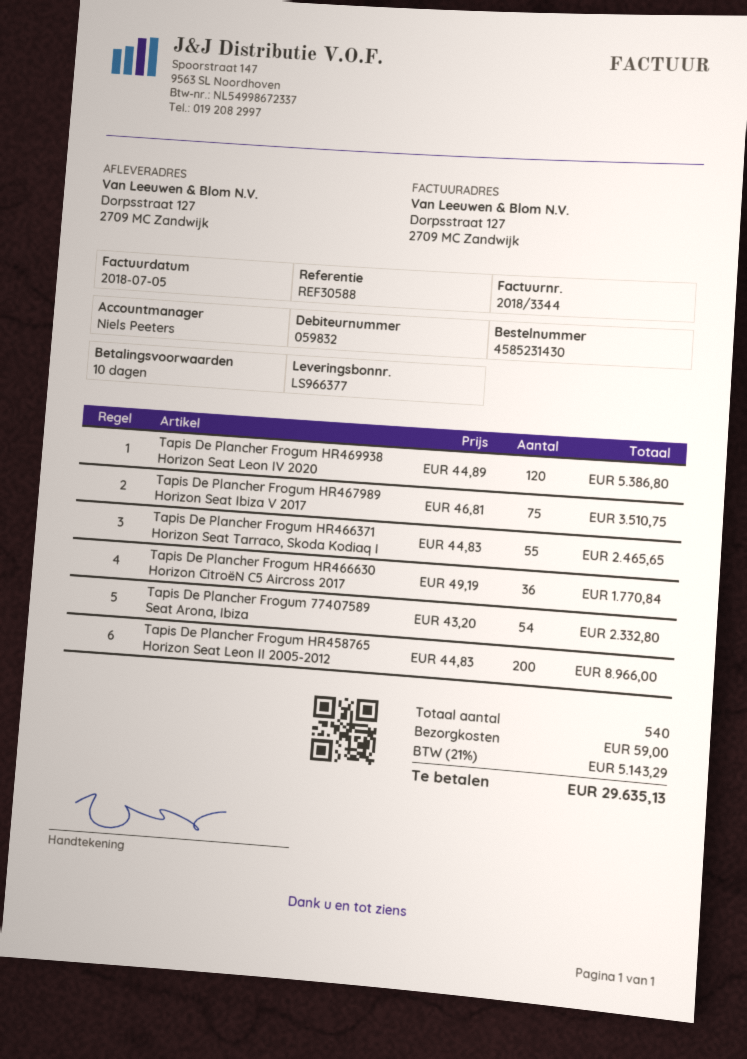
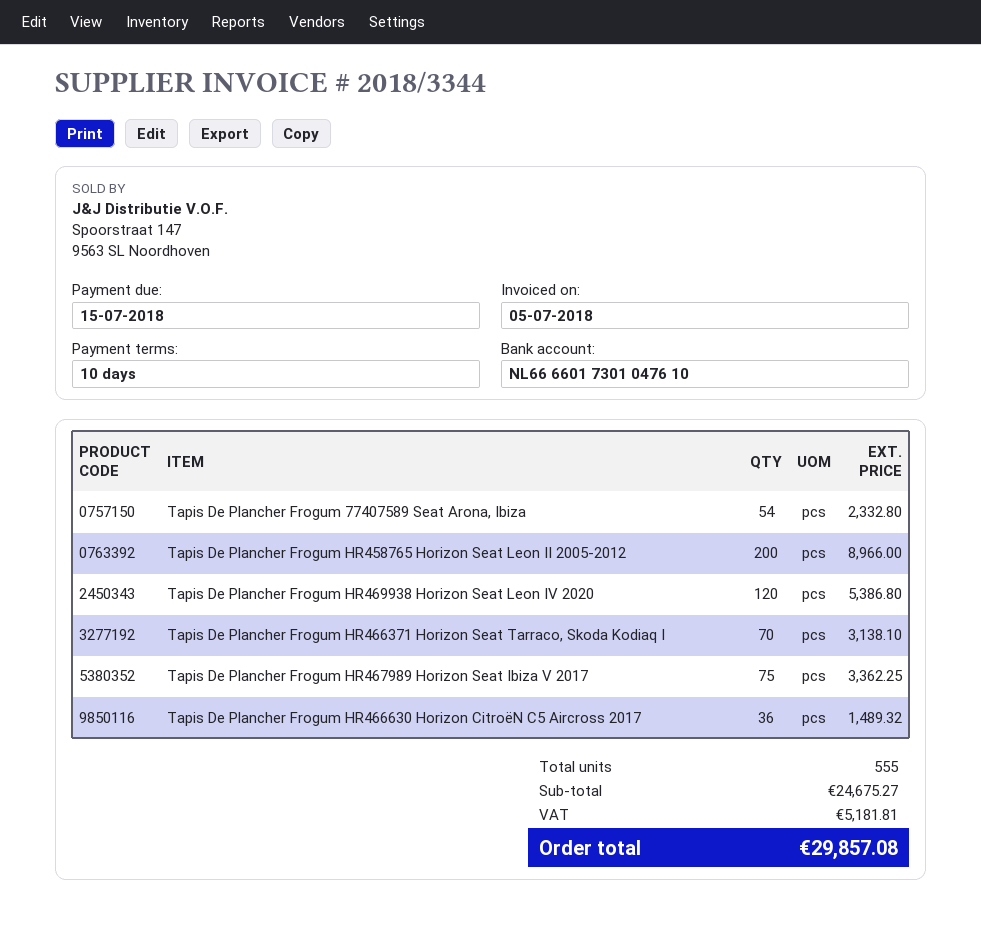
Tapis De Plancher Frogum HR467989 Horizon Seat Ibiza V 2017: 75 for 3510.75 -> 75 for 3362.25
Tapis De Plancher Frogum HR466371 Horizon Seat Tarraco, Skoda Kodiaq I: 55 for 2465.65 -> 70 for 3138.10
Tapis De Plancher Frogum HR466630 Horizon CitroëN C5 Aircross 2017: 36 for 1770.84 -> 36 for 1489.32
total quantity: 540 -> 555
shipping: 59.00 -> none
tax: 5143.29 -> 5181.81
total: 29635.13 -> 29857.08

